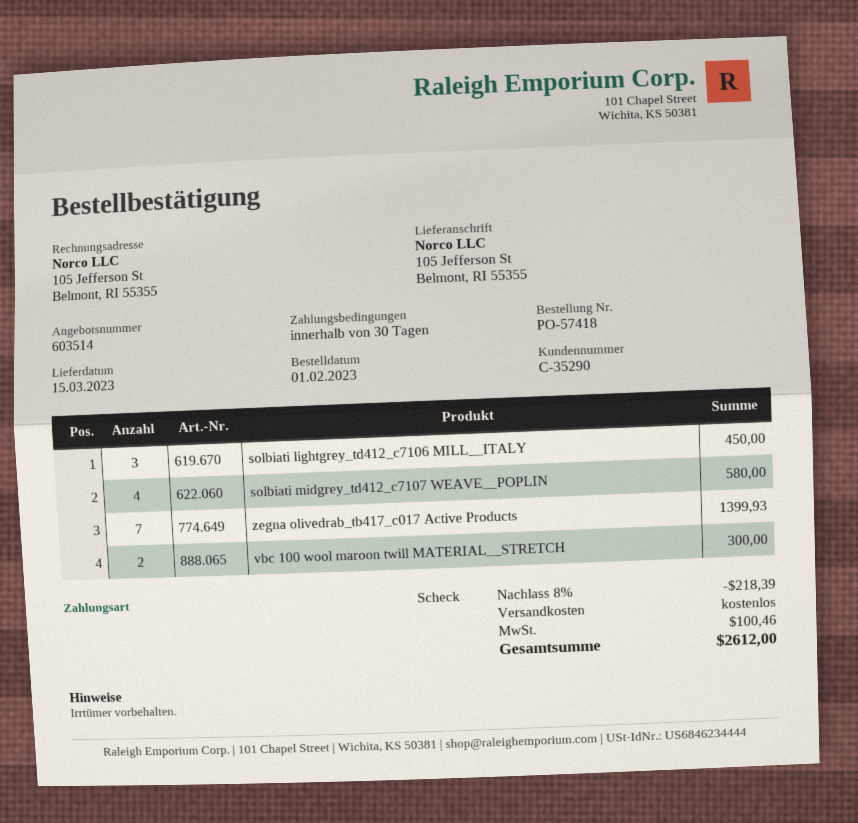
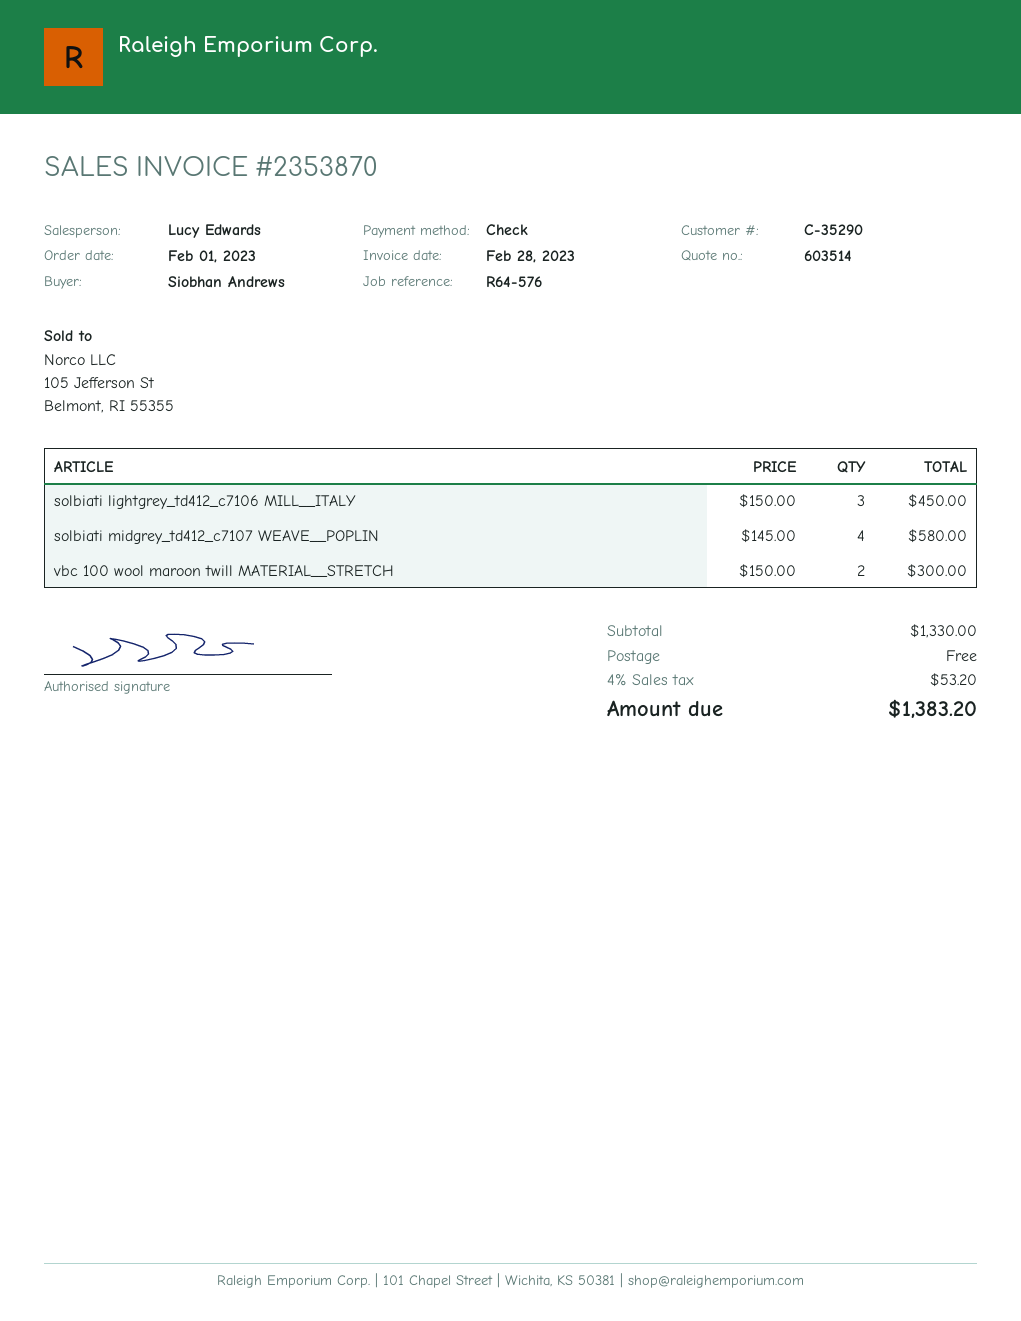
zegna olivedrab_tb417_c017 Active Products: 7 for 1399.93 -> none
discount: 8% = 218.39 -> none
tax: 100.46 -> 53.20
total: 2612.00 -> 1383.20

